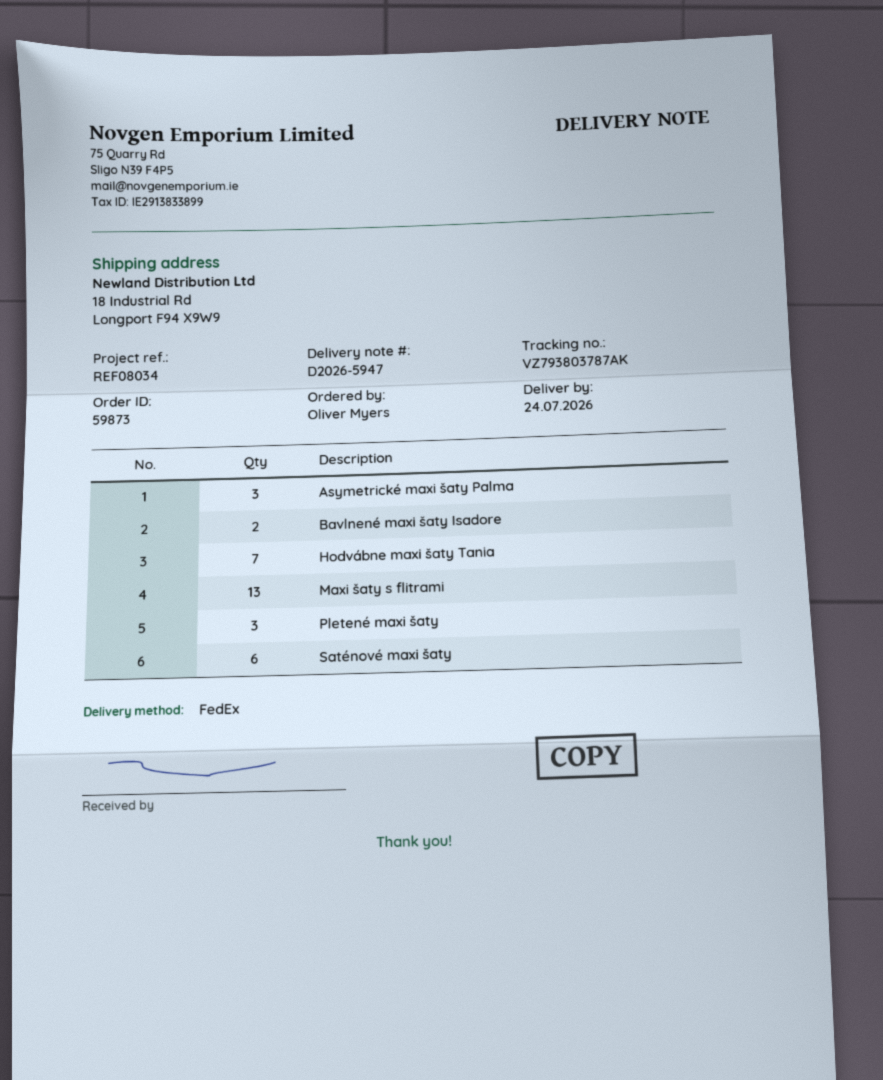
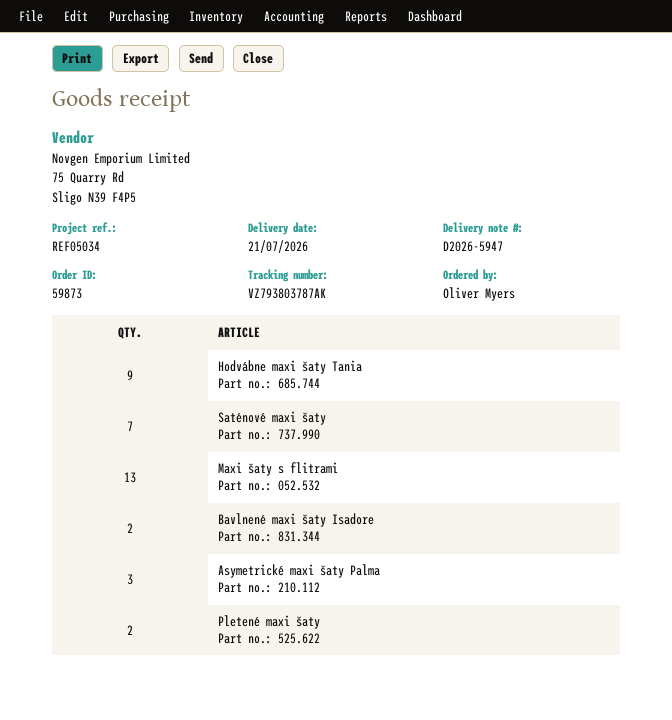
delivery date: 2026-07-24 -> 2026-07-21
reference: REF08034 -> REF05034
Hodvábne maxi šaty Tania: 7 -> 9
Pletené maxi šaty: 3 -> 2
Saténové maxi šaty: 6 -> 7

